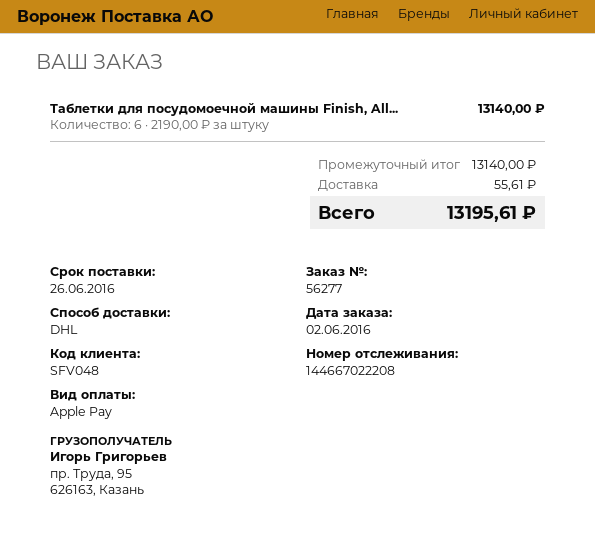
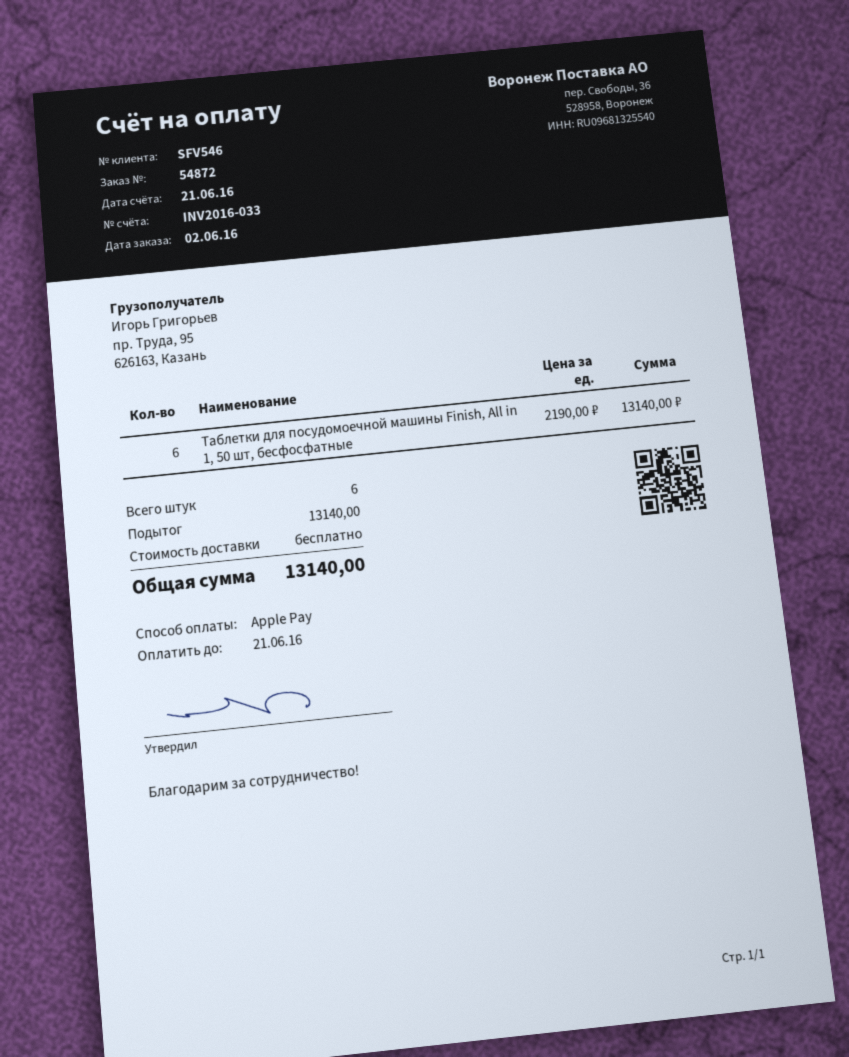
order number: 56277 -> 54872
customer number: SFV048 -> SFV546
shipping: 55.61 -> 0.00
total: 13195.61 -> 13140.00

